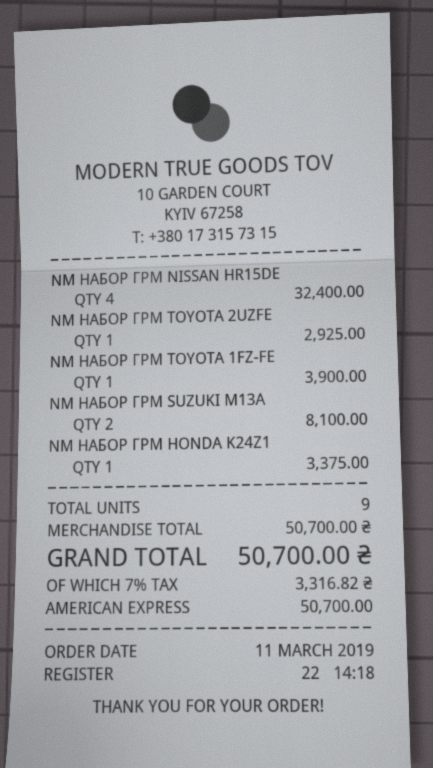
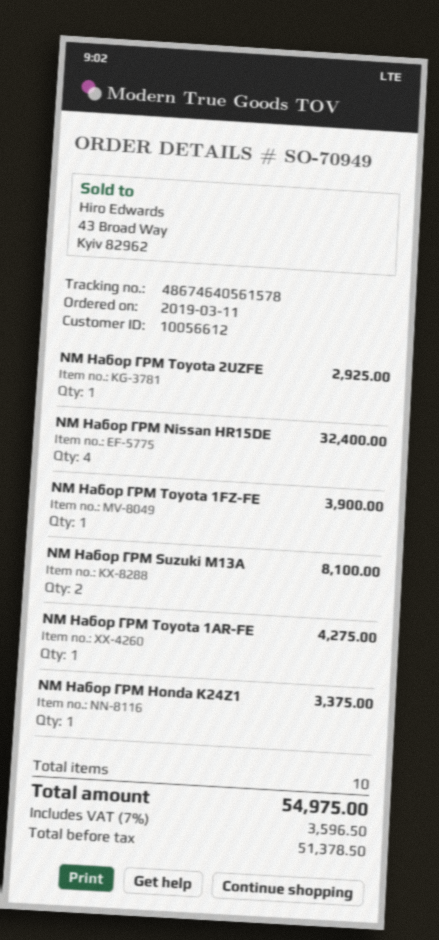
NM Набор ГРМ Toyota 1AR-FE: none -> 1 for 4275.00
total quantity: 9 -> 10
tax: 7% = 3316.82 -> 7% = 3596.50
total: 50700.00 -> 54975.00

